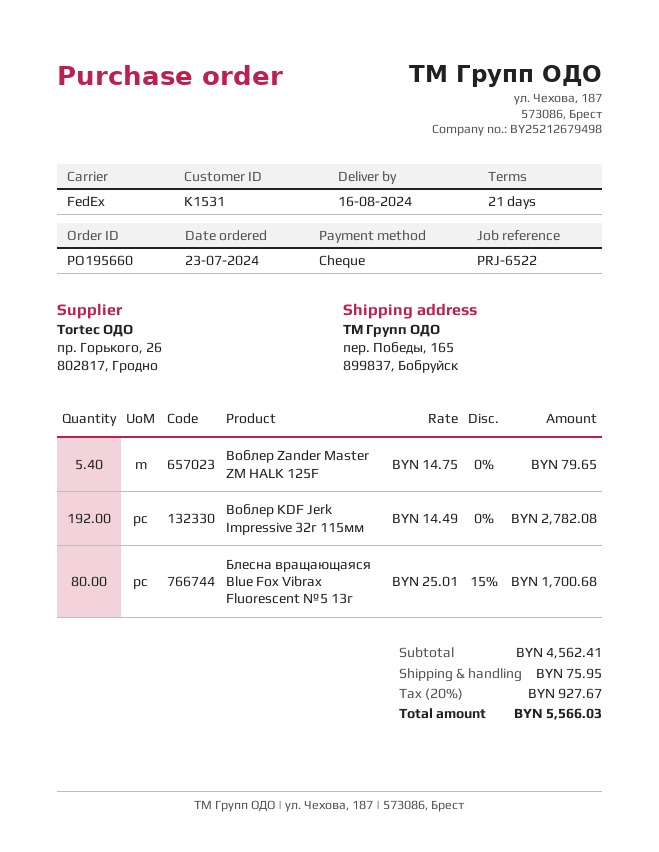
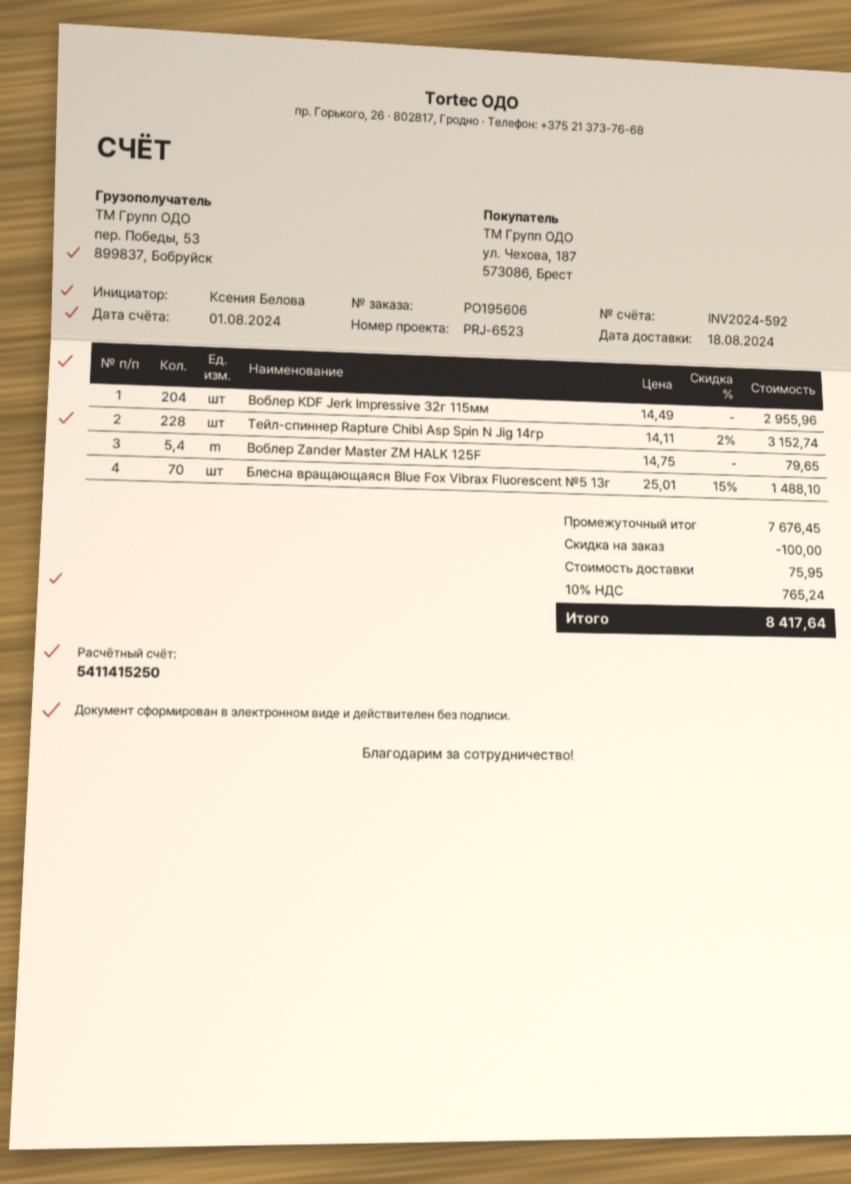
order number: PO195660 -> PO195606
delivery date: 2024-08-16 -> 2024-08-18
reference: PRJ-6522 -> PRJ-6523
ship to: пер. Победы, 165, 899837, Бобруйск -> пер. Победы, 53, 899837, Бобруйск
Воблер KDF Jerk Impressive 32г 115мм: 192 x 14.49 = 2782.08 -> 204 x 14.49 = 2955.96
Блесна вращающаяся Blue Fox Vibrax Fluorescent №5 13г: 80 x 25.01 - 15% = 1700.68 -> 70 x 25.01 - 15% = 1488.10
Тейл-спиннер Rapture Chibi Asp Spin N Jig 14гр: none -> 228 x 14.11 - 2% = 3152.74
subtotal: 4562.41 -> 7676.45
discount: none -> 100.00
tax: 20% = 927.67 -> 10% = 765.24
total: 5566.03 -> 8417.64

